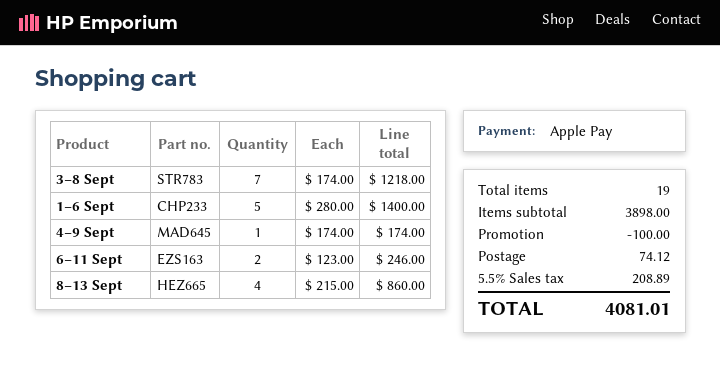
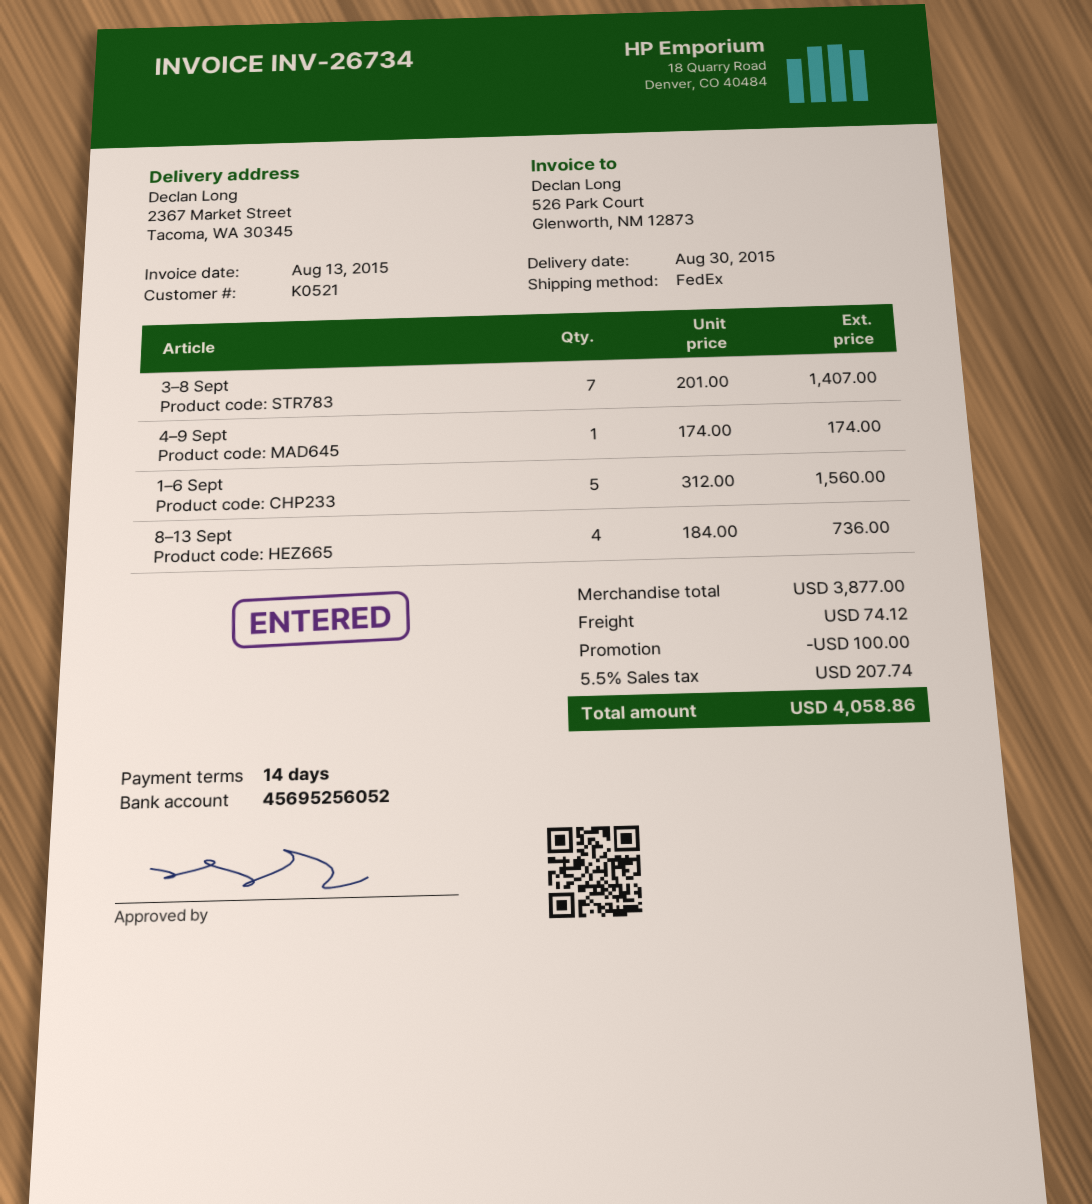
3–8 Sept: 7 x 174.00 = 1218.00 -> 7 x 201.00 = 1407.00
1–6 Sept: 5 x 280.00 = 1400.00 -> 5 x 312.00 = 1560.00
6–11 Sept: 2 x 123.00 = 246.00 -> none
8–13 Sept: 4 x 215.00 = 860.00 -> 4 x 184.00 = 736.00
subtotal: 3898.00 -> 3877.00
tax: 5.5% = 208.89 -> 5.5% = 207.74
total: 4081.01 -> 4058.86

